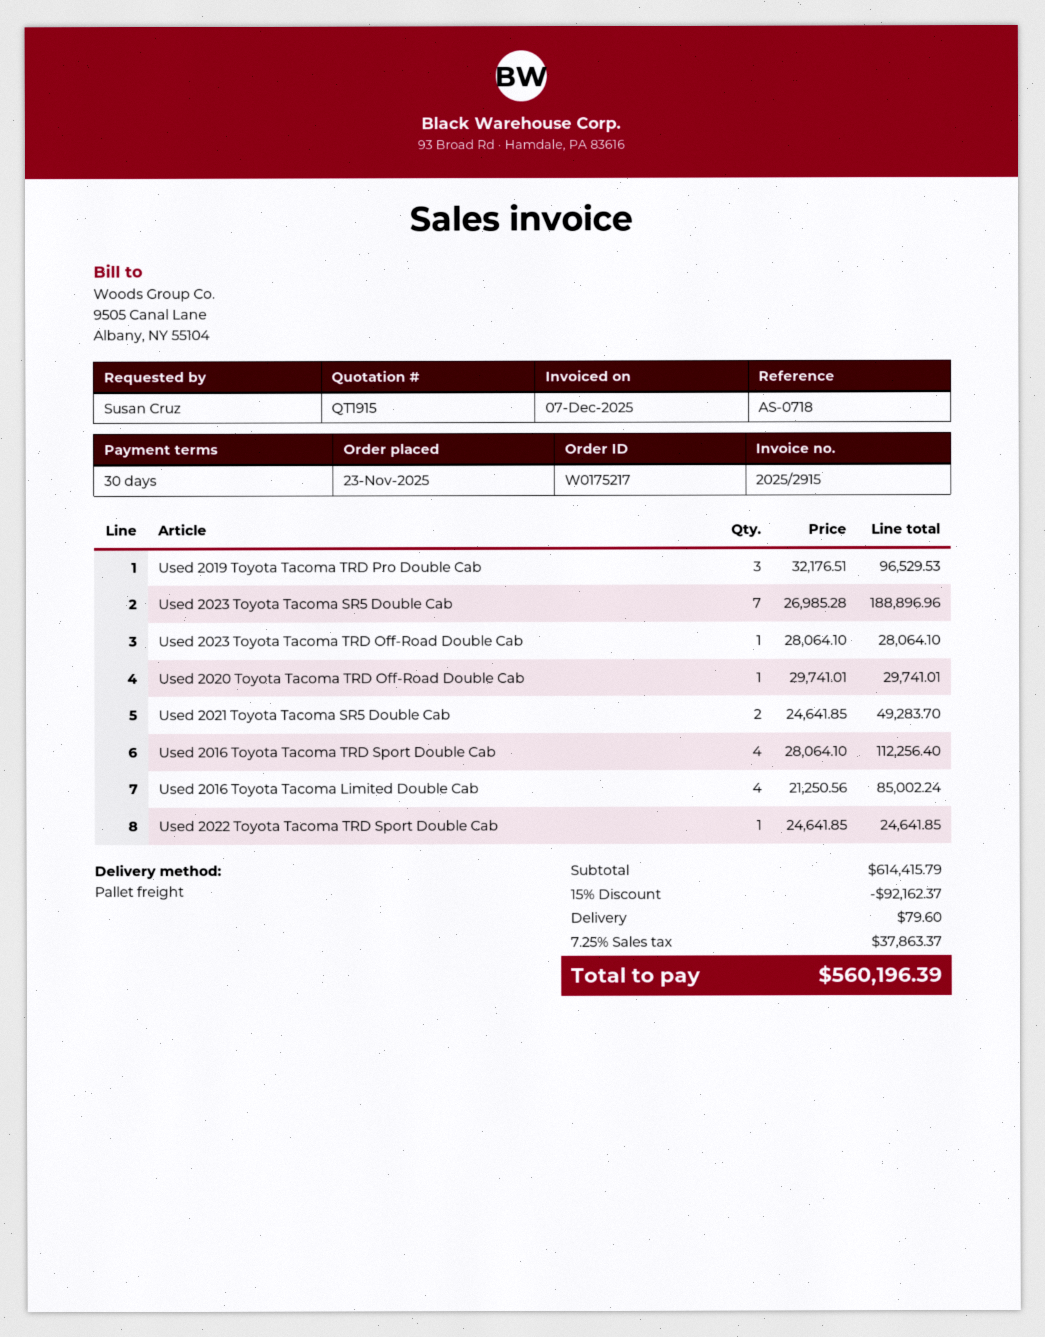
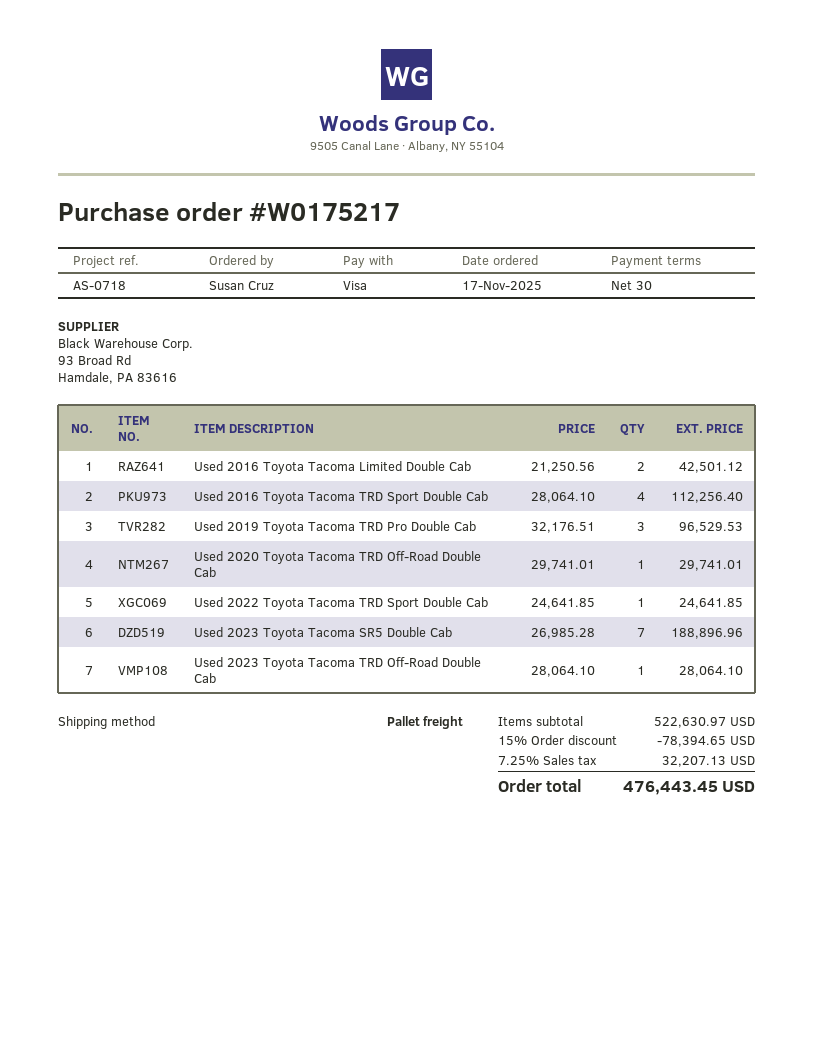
order date: 2025-11-23 -> 2025-11-17
Used 2021 Toyota Tacoma SR5 Double Cab: 2 x 24641.85 = 49283.70 -> none
Used 2016 Toyota Tacoma Limited Double Cab: 4 x 21250.56 = 85002.24 -> 2 x 21250.56 = 42501.12
subtotal: 614415.79 -> 522630.97
discount: 15% = 92162.37 -> 15% = 78394.65
shipping: 79.60 -> none
tax: 7.25% = 37863.37 -> 7.25% = 32207.13
total: 560196.39 -> 476443.45

